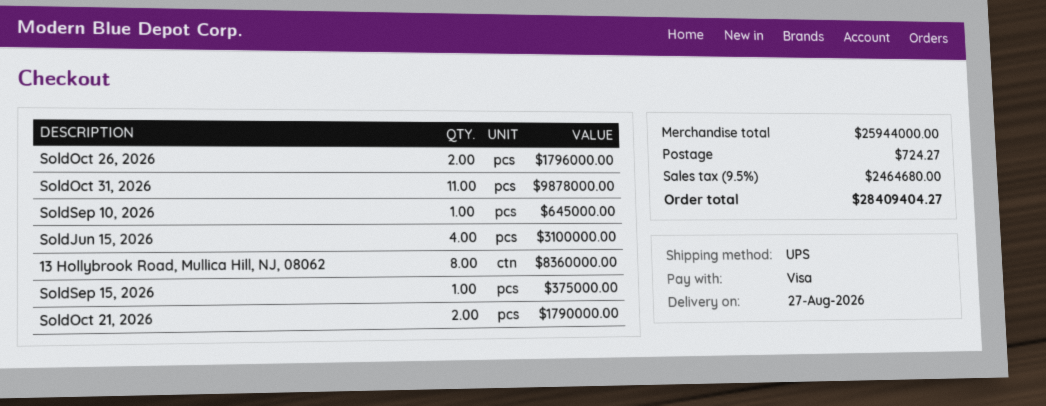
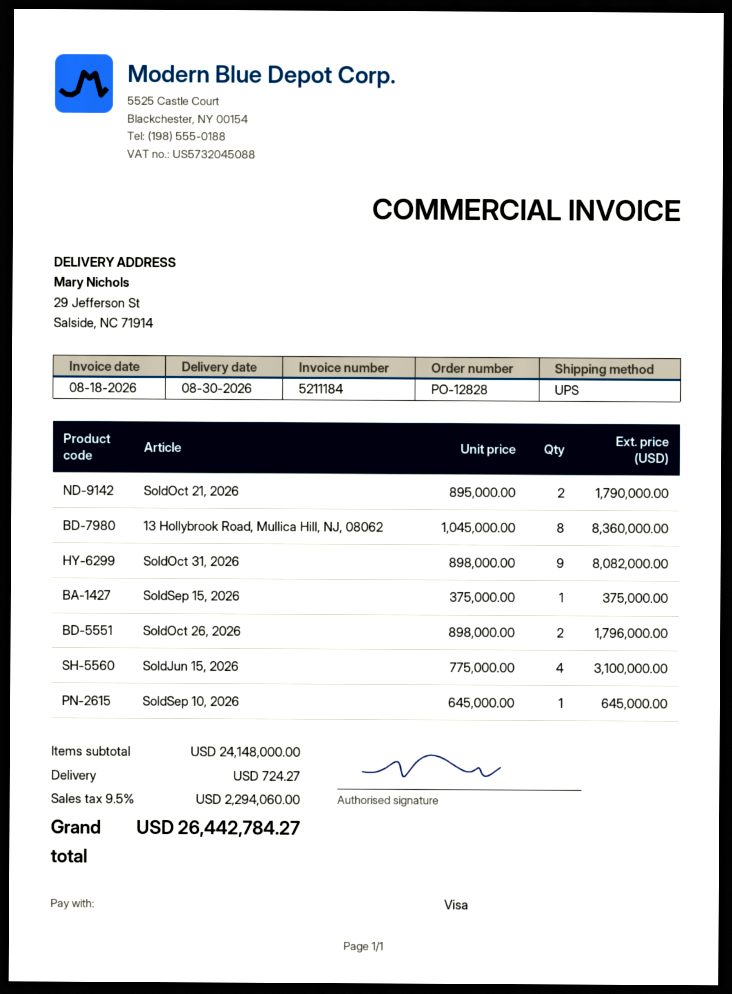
delivery date: 2026-08-27 -> 2026-08-30
SoldOct 31, 2026: 11 for 9878000.00 -> 9 for 8082000.00
subtotal: 25944000.00 -> 24148000.00
tax: 9.5% = 2464680.00 -> 9.5% = 2294060.00
total: 28409404.27 -> 26442784.27

